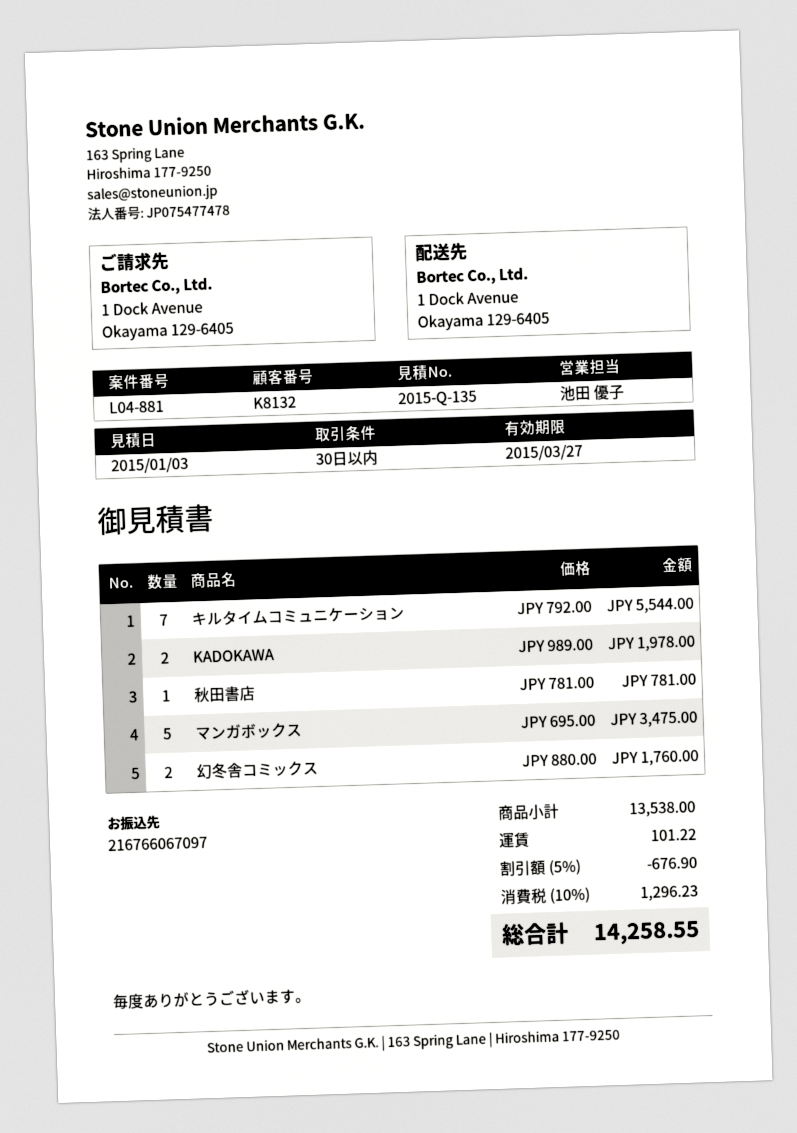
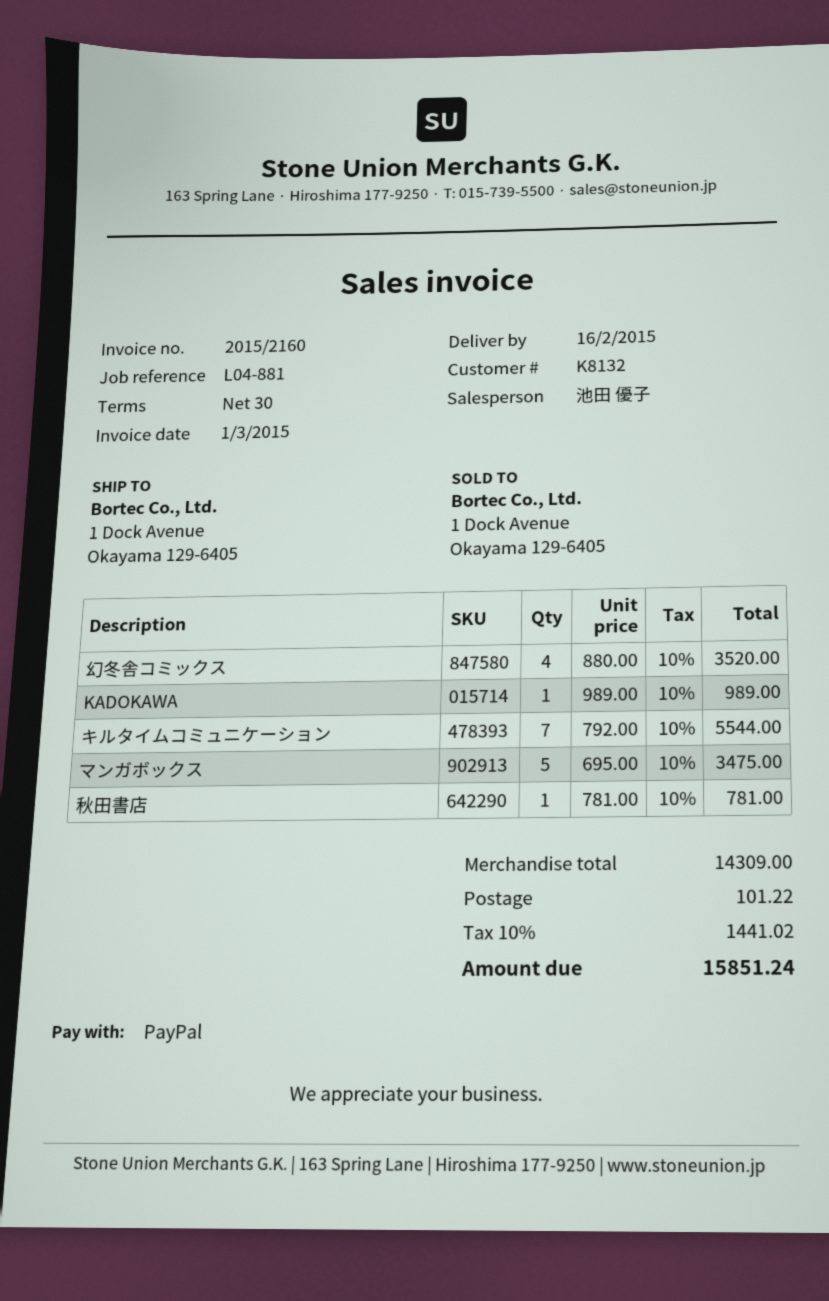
KADOKAWA: 2 x 989.00 = 1978.00 -> 1 x 989.00 = 989.00
幻冬舎コミックス: 2 x 880.00 = 1760.00 -> 4 x 880.00 = 3520.00
subtotal: 13538.00 -> 14309.00
discount: 5% = 676.90 -> none
tax: 10% = 1296.23 -> 10% = 1441.02
total: 14258.55 -> 15851.24

